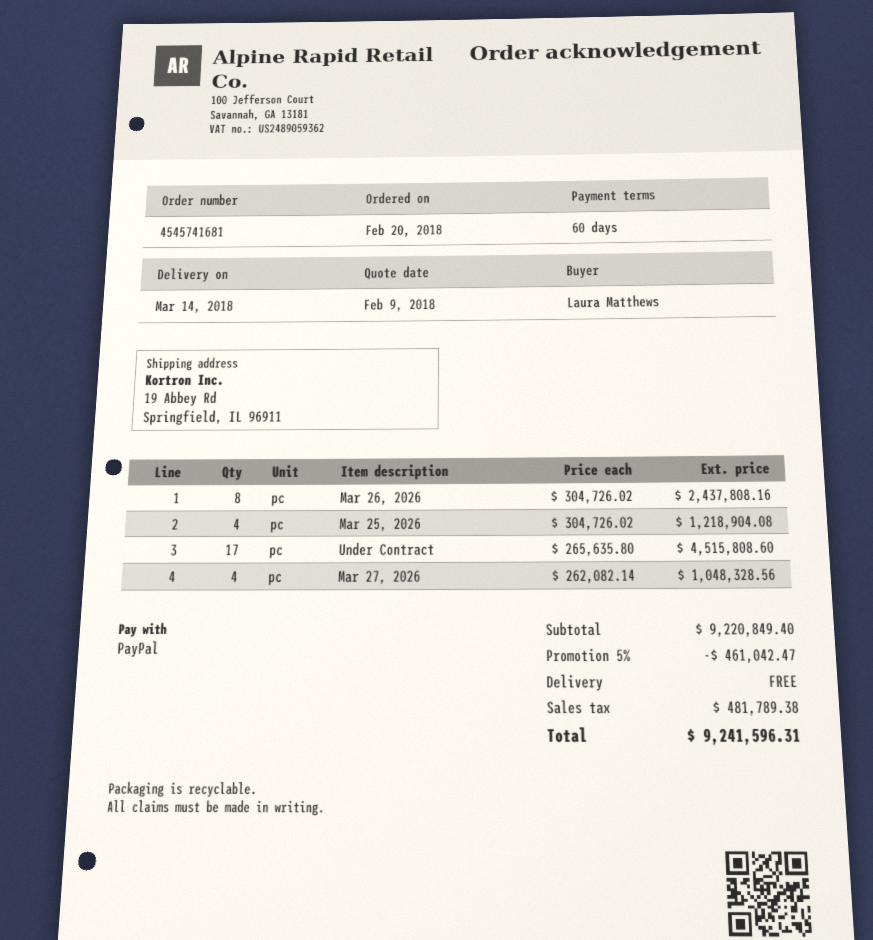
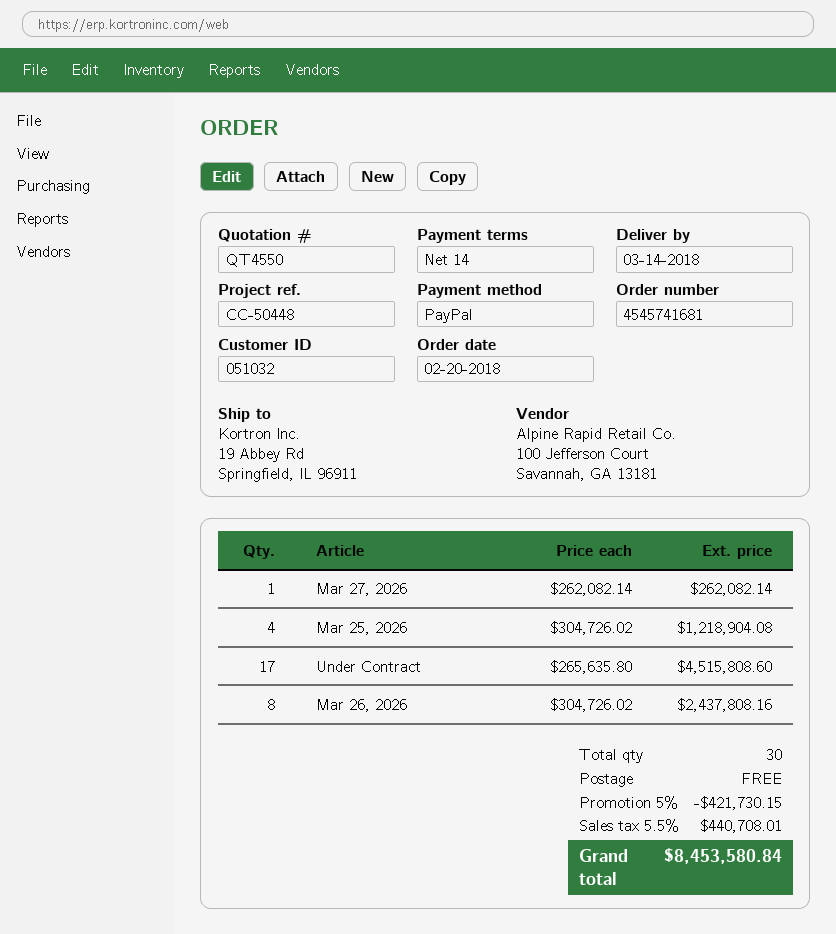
payment terms: 60 days -> 14 days
Mar 27, 2026: 4 x 262082.14 = 1048328.56 -> 1 x 262082.14 = 262082.14
discount: 5% = 461042.47 -> 5% = 421730.15
tax: 481789.38 -> 440708.01
total: 9241596.31 -> 8453580.84

